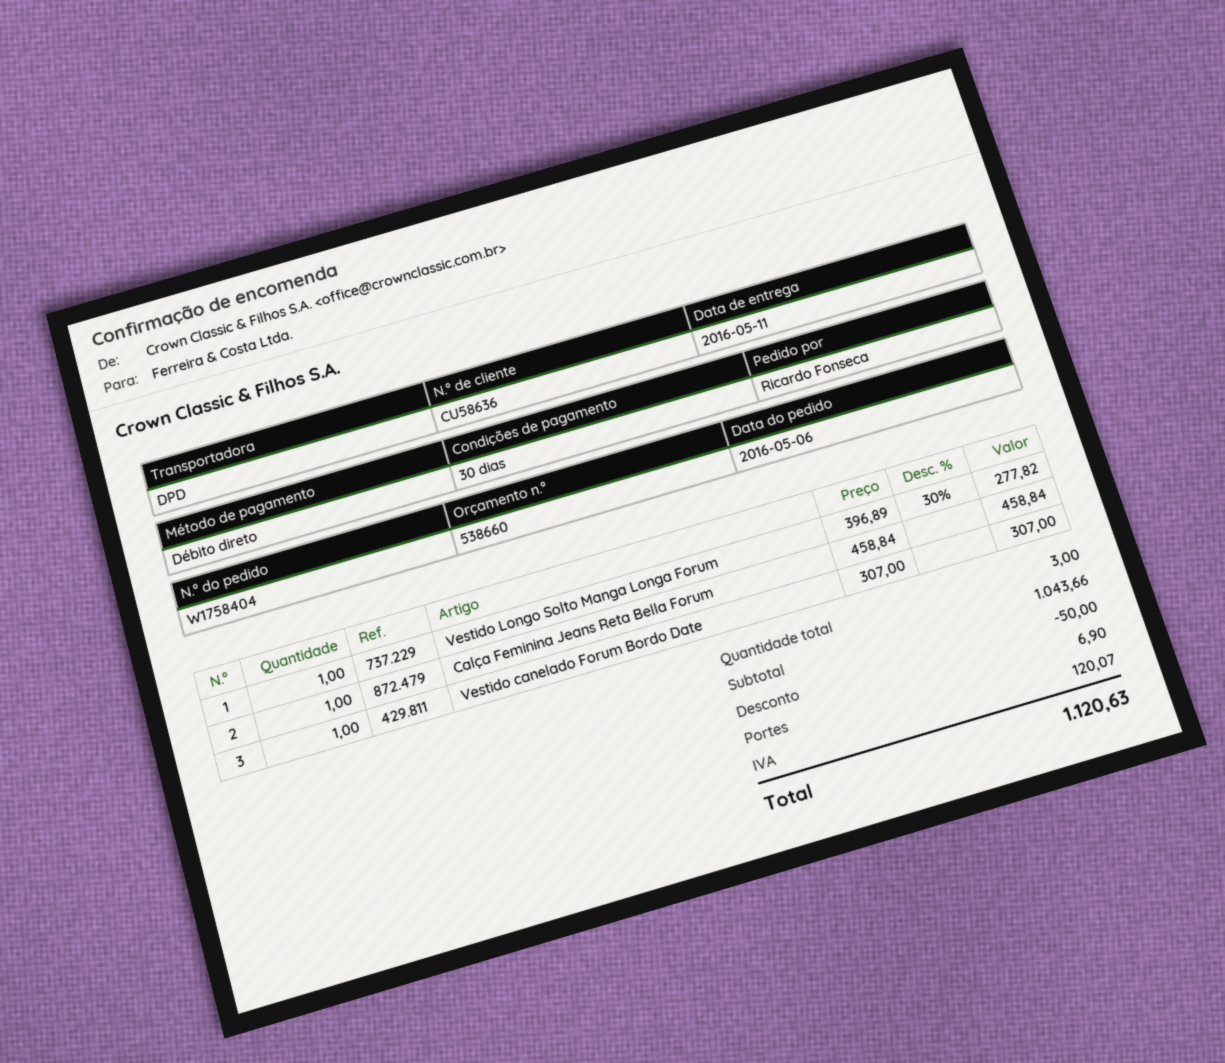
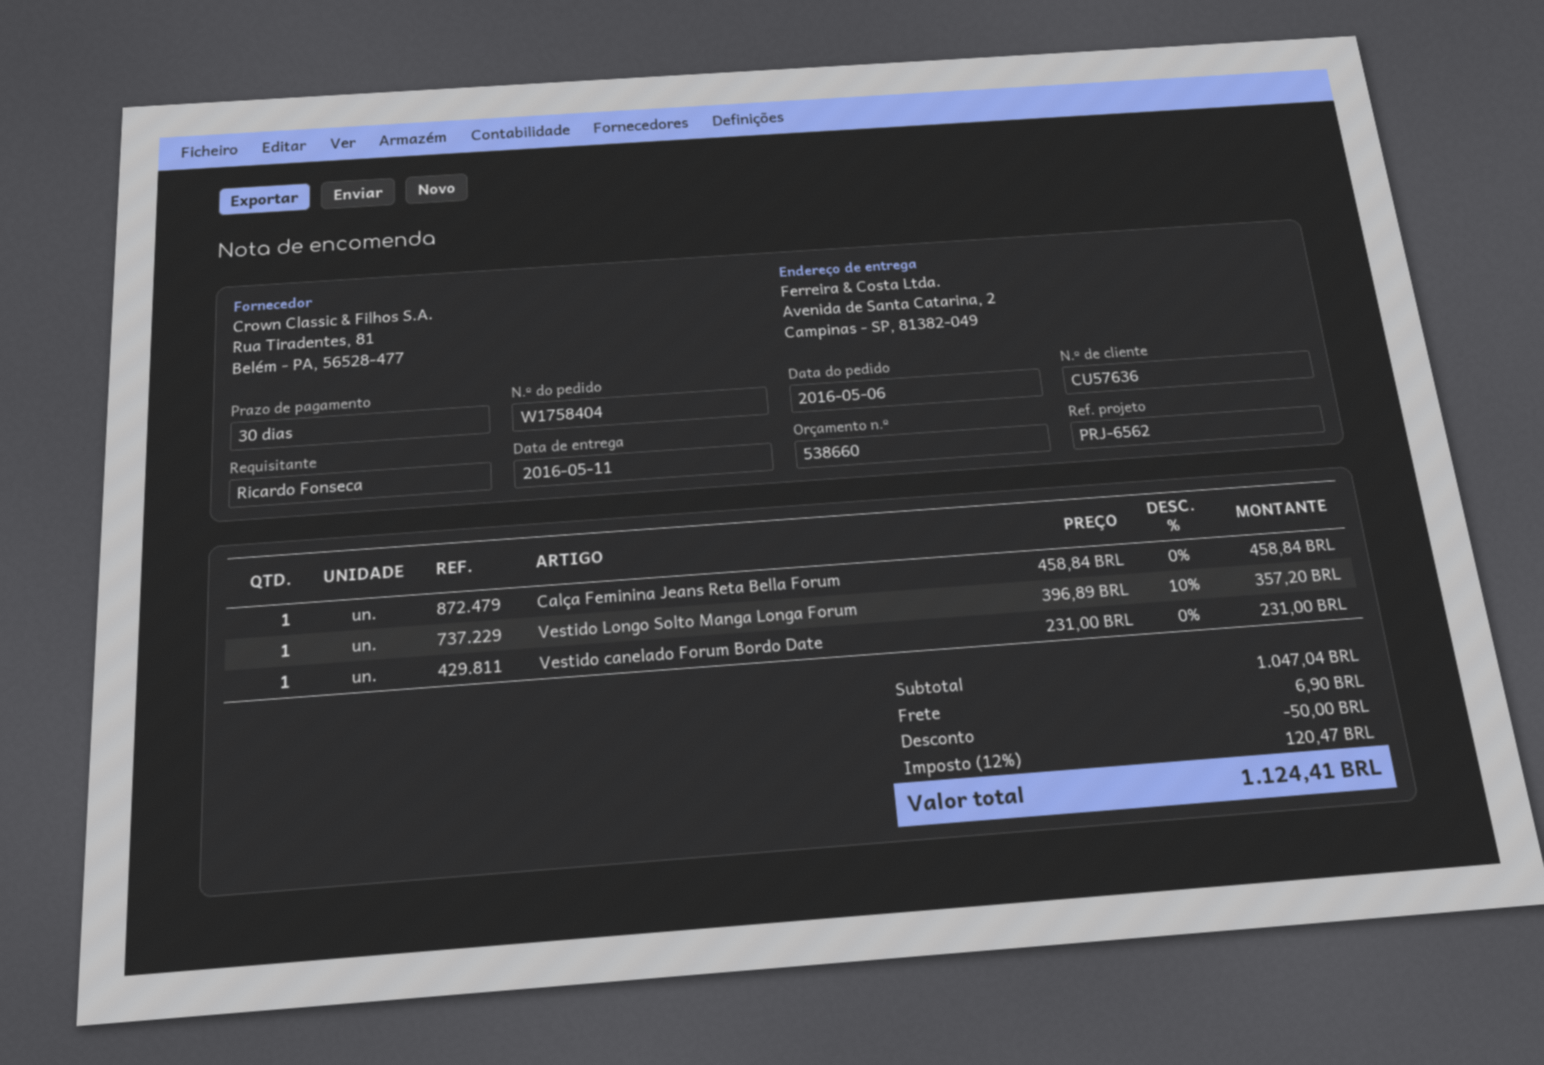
customer number: CU58636 -> CU57636
Vestido Longo Solto Manga Longa Forum: 1 x 396.89 - 30% = 277.82 -> 1 x 396.89 - 10% = 357.20
Vestido canelado Forum Bordo Date: 1 x 307.00 = 307.00 -> 1 x 231.00 = 231.00
subtotal: 1043.66 -> 1047.04
tax: 120.07 -> 120.47
total: 1120.63 -> 1124.41

